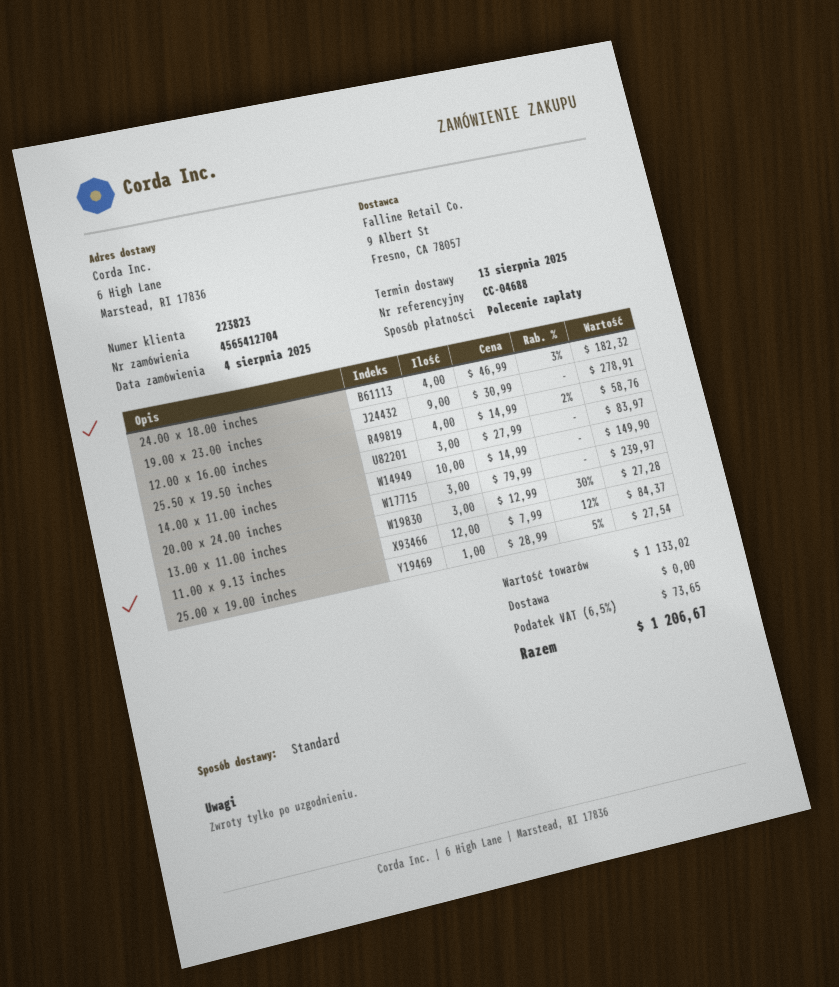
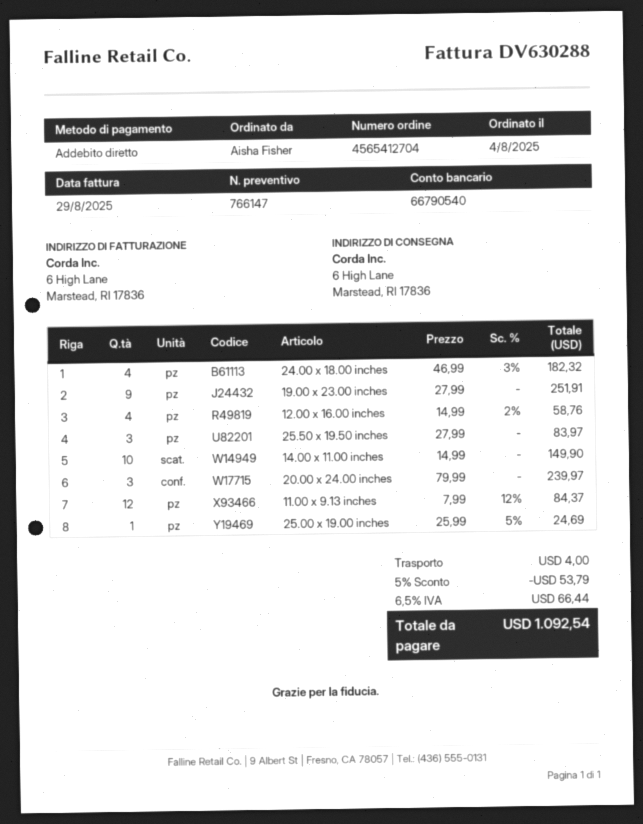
19.00 x 23.00 inches: 9 x 30.99 = 278.91 -> 9 x 27.99 = 251.91
13.00 x 11.00 inches: 3 x 12.99 - 30% = 27.28 -> none
25.00 x 19.00 inches: 1 x 28.99 - 5% = 27.54 -> 1 x 25.99 - 5% = 24.69
discount: none -> 5% = 53.79
shipping: 0.00 -> 4.00
tax: 6.5% = 73.65 -> 6.5% = 66.44
total: 1206.67 -> 1092.54

